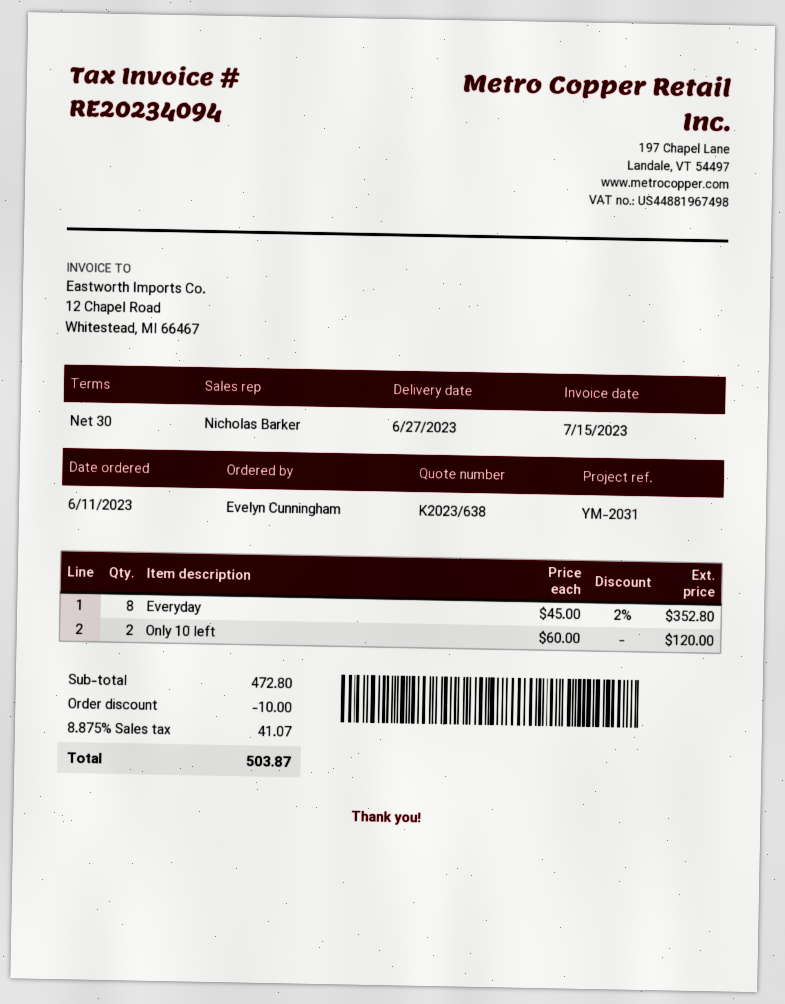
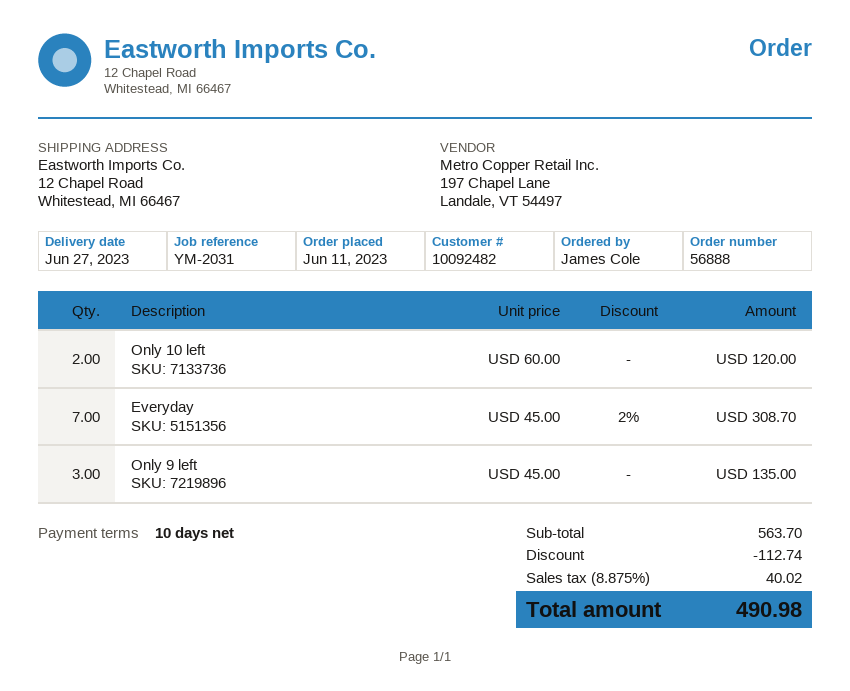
payment terms: 30 days -> 10 days
ordered by: Evelyn Cunningham -> James Cole
Everyday: 8 x 45.00 - 2% = 352.80 -> 7 x 45.00 - 2% = 308.70
Only 9 left: none -> 3 x 45.00 = 135.00
subtotal: 472.80 -> 563.70
discount: 10.00 -> 112.74
tax: 8.875% = 41.07 -> 8.875% = 40.02
total: 503.87 -> 490.98

